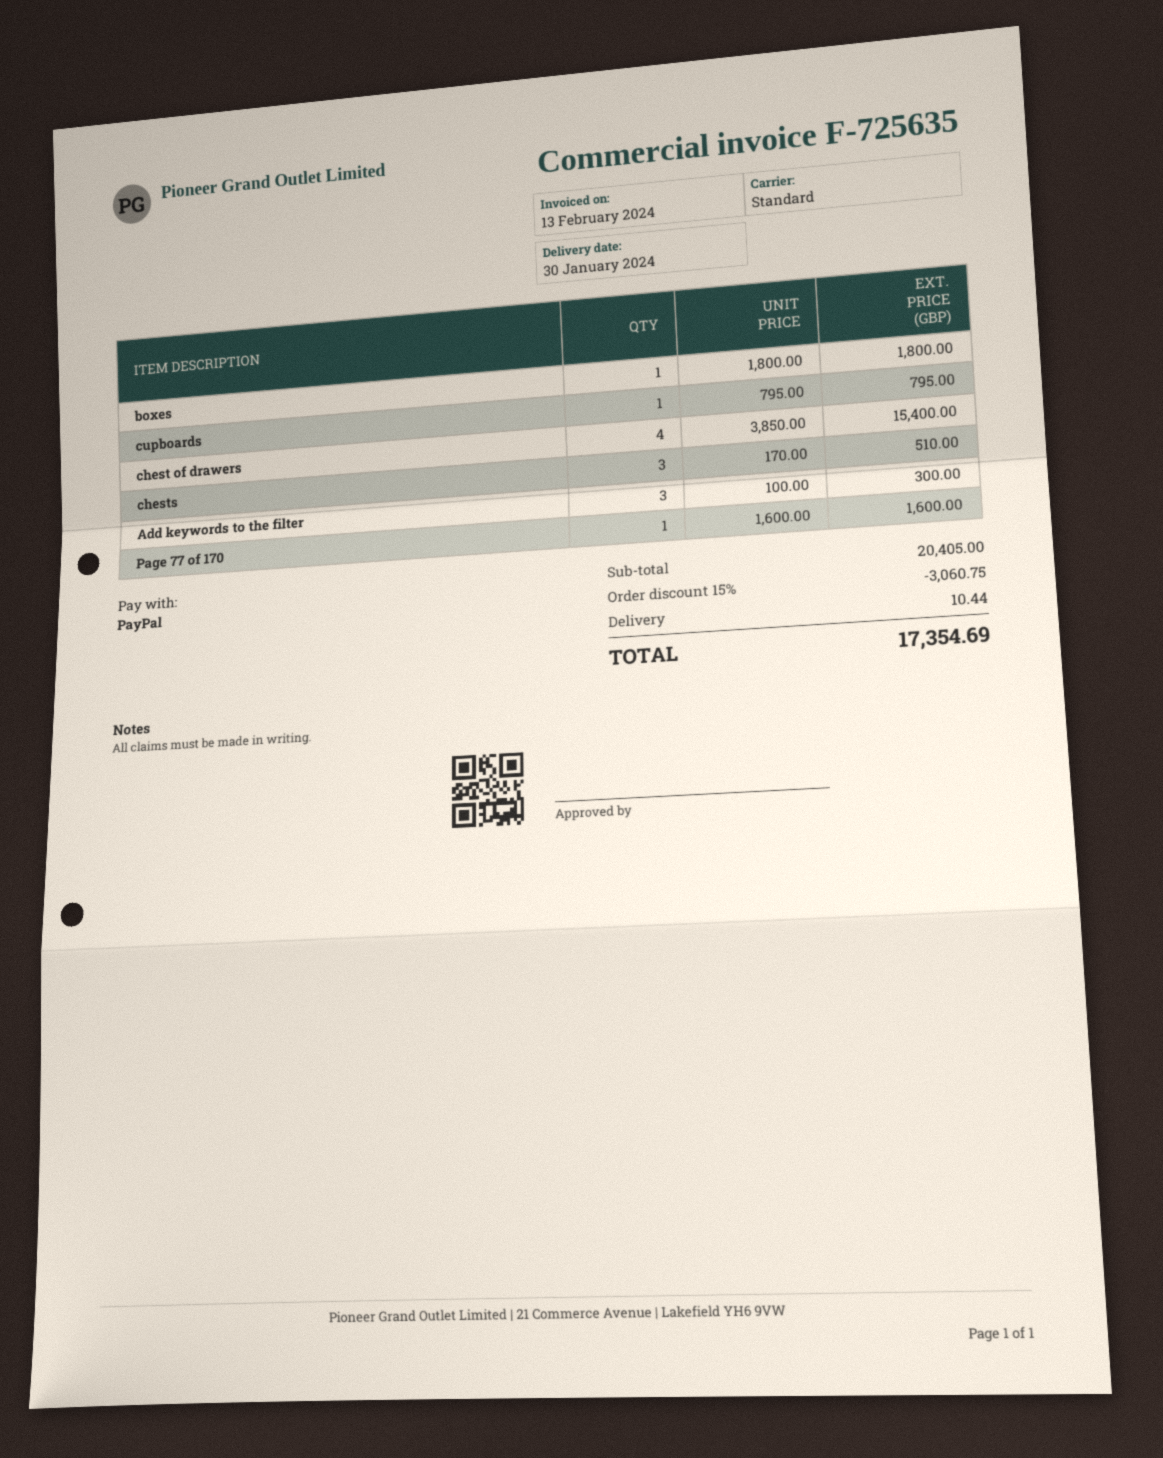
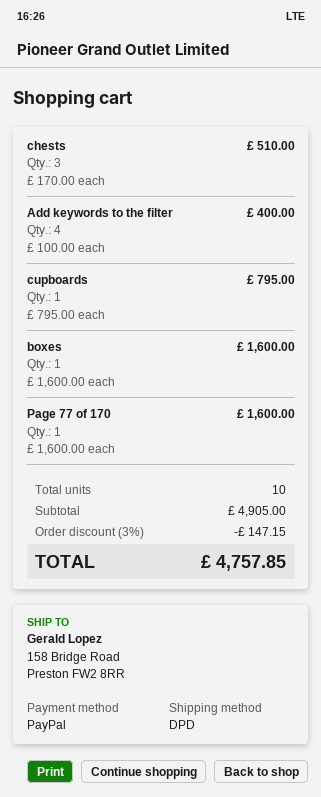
shipping method: standard -> DPD
boxes: 1 x 1800.00 = 1800.00 -> 1 x 1600.00 = 1600.00
chest of drawers: 4 x 3850.00 = 15400.00 -> none
Add keywords to the filter: 3 x 100.00 = 300.00 -> 4 x 100.00 = 400.00
subtotal: 20405.00 -> 4905.00
discount: 15% = 3060.75 -> 3% = 147.15
shipping: 10.44 -> none
total: 17354.69 -> 4757.85

